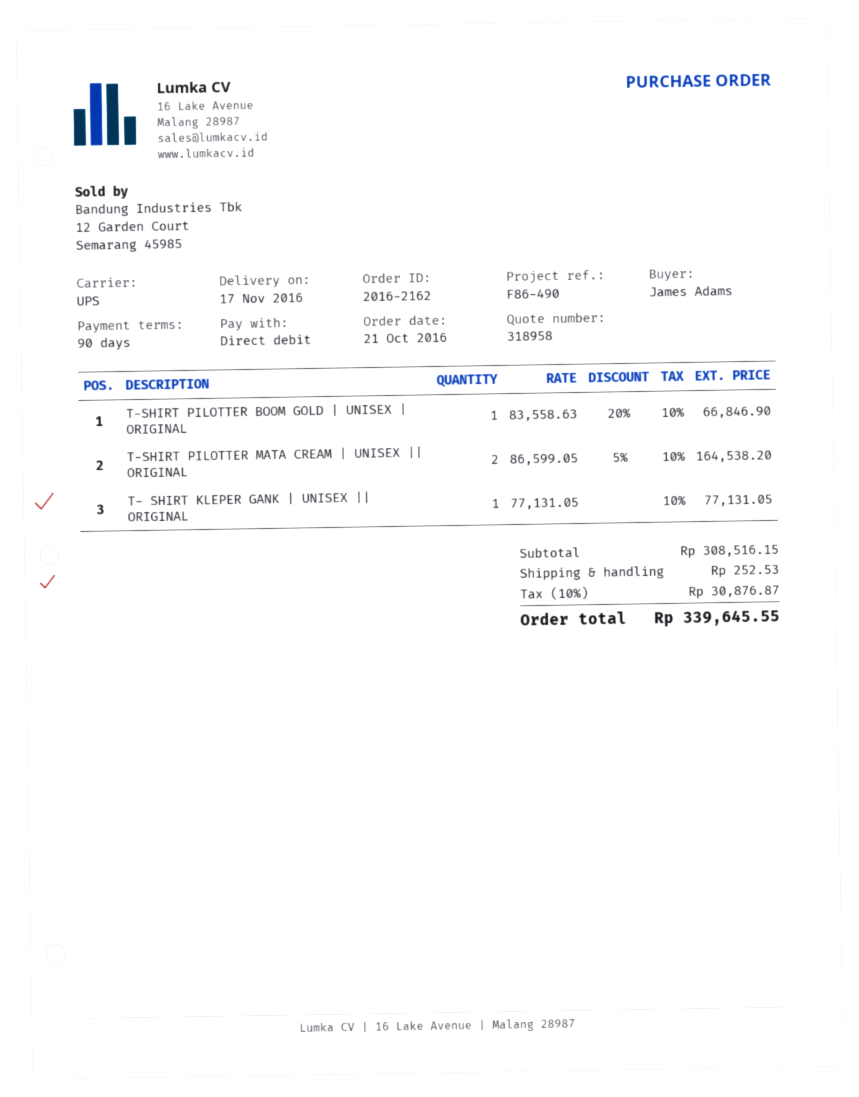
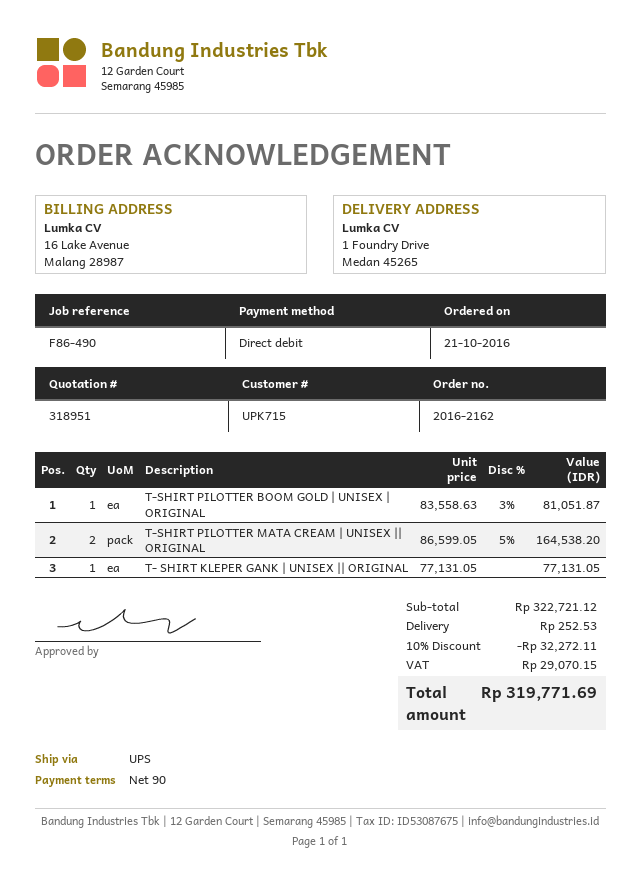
quote number: 318958 -> 318951
T-SHIRT PILOTTER BOOM GOLD | UNISEX | ORIGINAL: 1 x 83558.63 - 20% = 66846.90 -> 1 x 83558.63 - 3% = 81051.87
subtotal: 308516.15 -> 322721.12
discount: none -> 10% = 32272.11
tax: 30876.87 -> 29070.15
total: 339645.55 -> 319771.69

